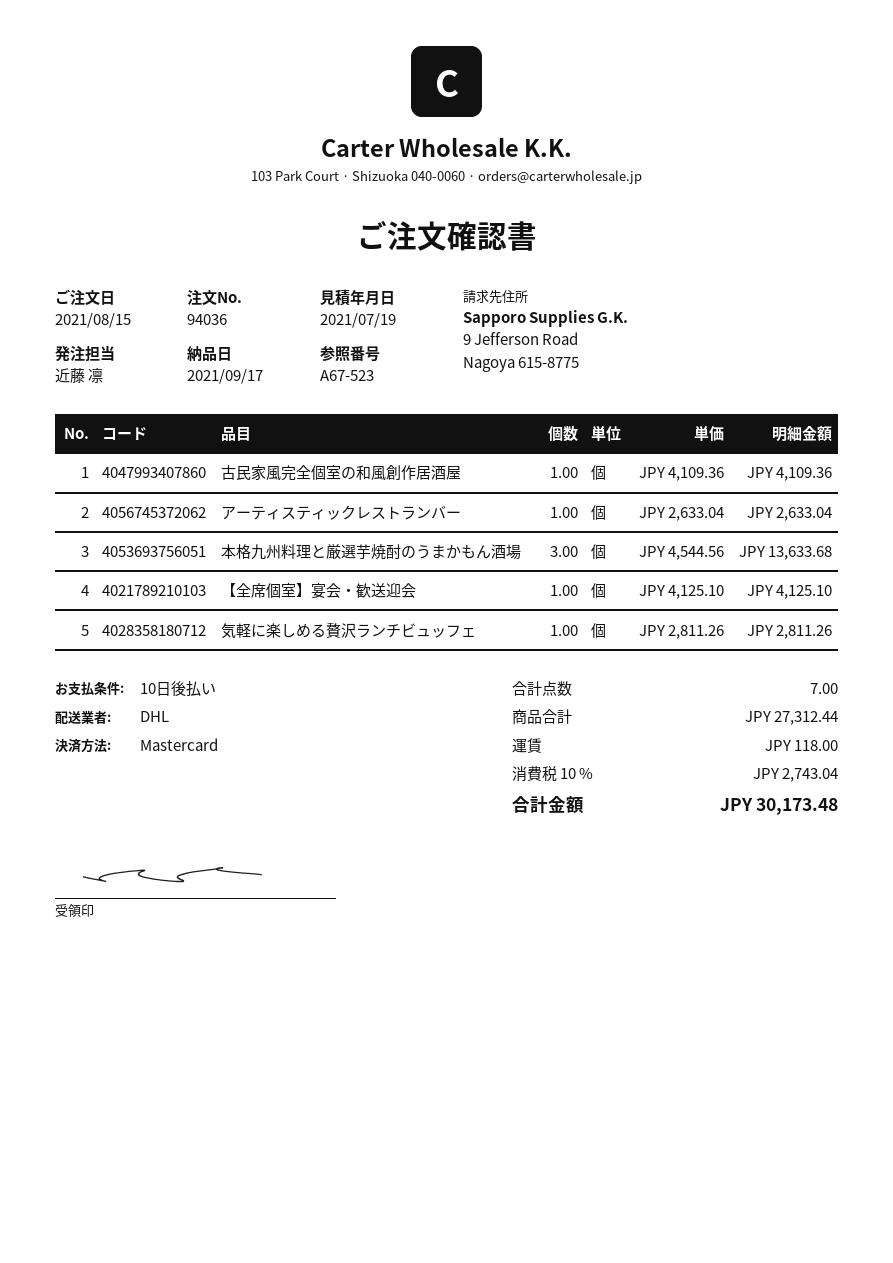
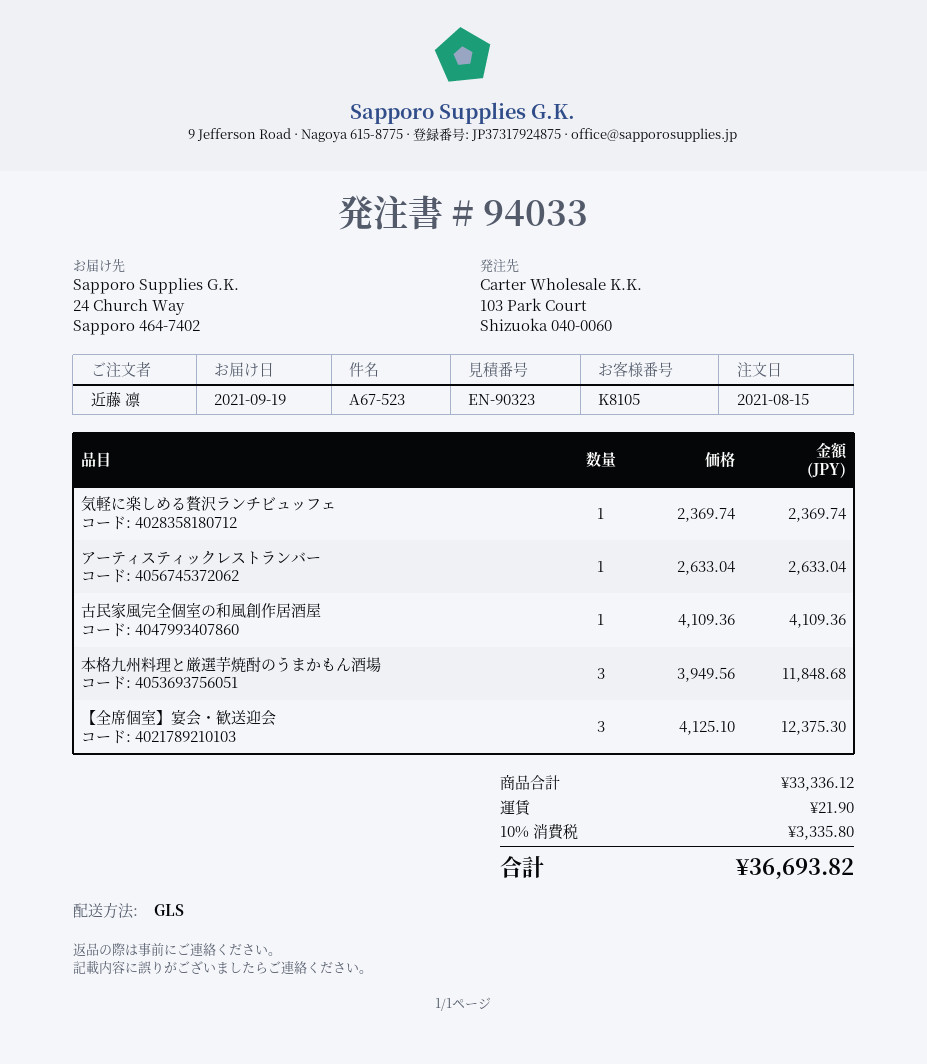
order number: 94036 -> 94033
delivery date: 2021-09-17 -> 2021-09-19
shipping method: DHL -> GLS
本格九州料理と厳選芋焼酎のうまかもん酒場: 3 x 4544.56 = 13633.68 -> 3 x 3949.56 = 11848.68
【全席個室】宴会・歓送迎会: 1 x 4125.10 = 4125.10 -> 3 x 4125.10 = 12375.30
気軽に楽しめる贅沢ランチビュッフェ: 1 x 2811.26 = 2811.26 -> 1 x 2369.74 = 2369.74
subtotal: 27312.44 -> 33336.12
shipping: 118.00 -> 21.90
tax: 10% = 2743.04 -> 10% = 3335.80
total: 30173.48 -> 36693.82

